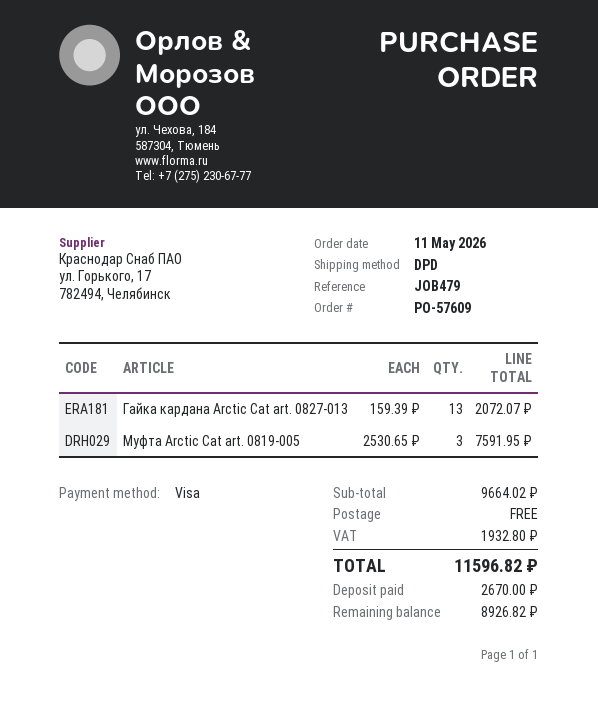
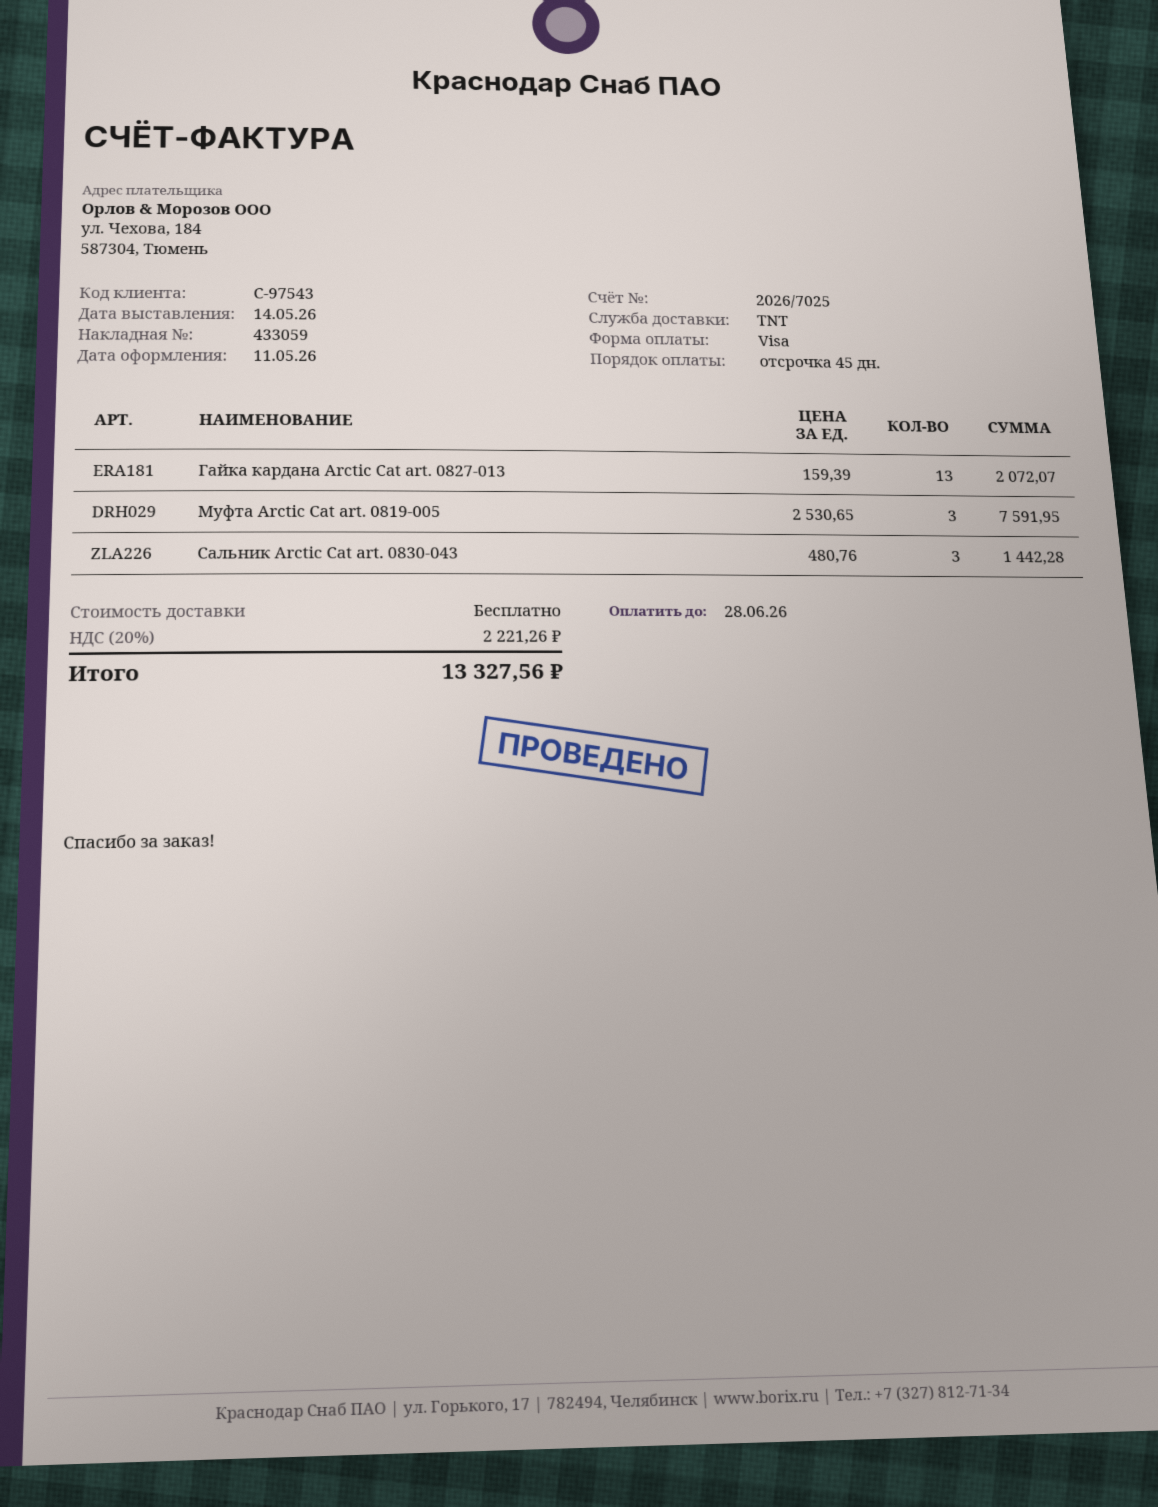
shipping method: DPD -> TNT
Сальник Arctic Cat art. 0830-043: none -> 3 x 480.76 = 1442.28
tax: 1932.80 -> 2221.26
total: 11596.82 -> 13327.56

